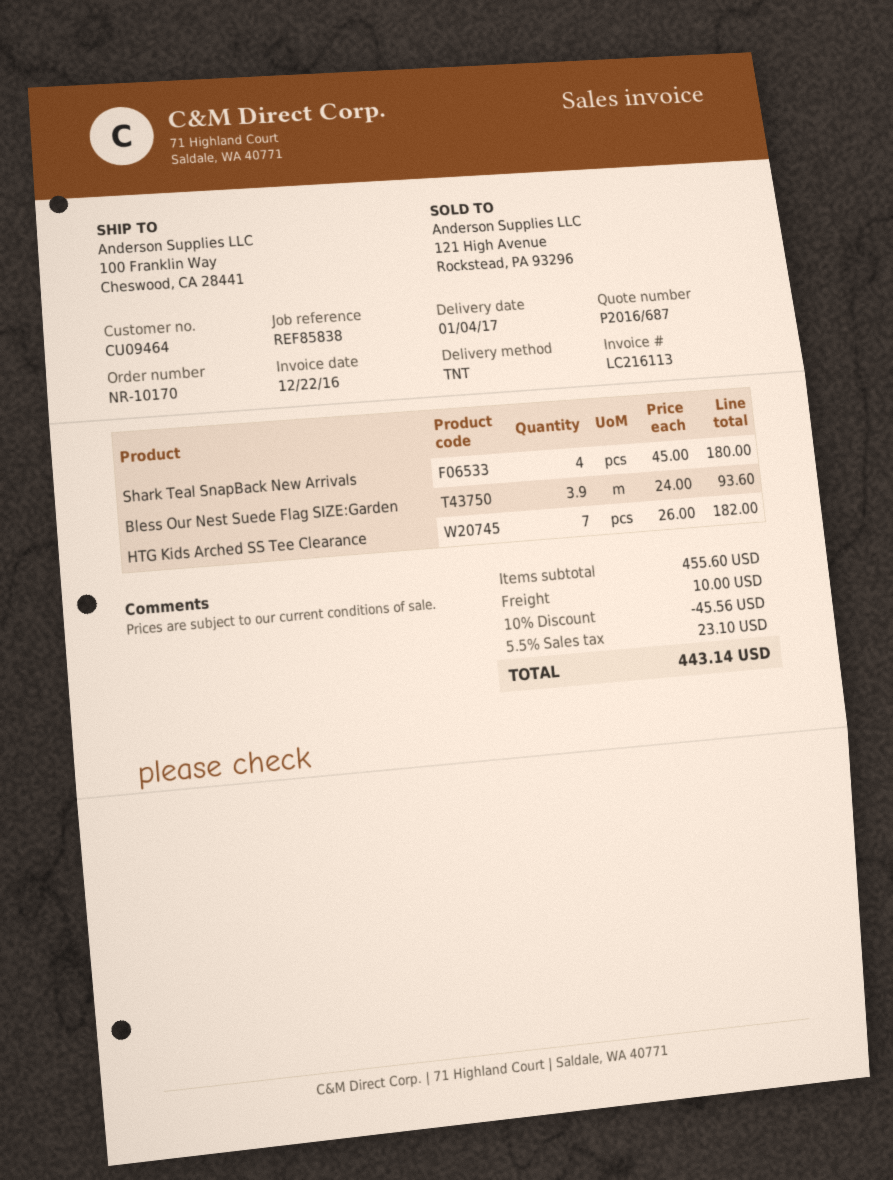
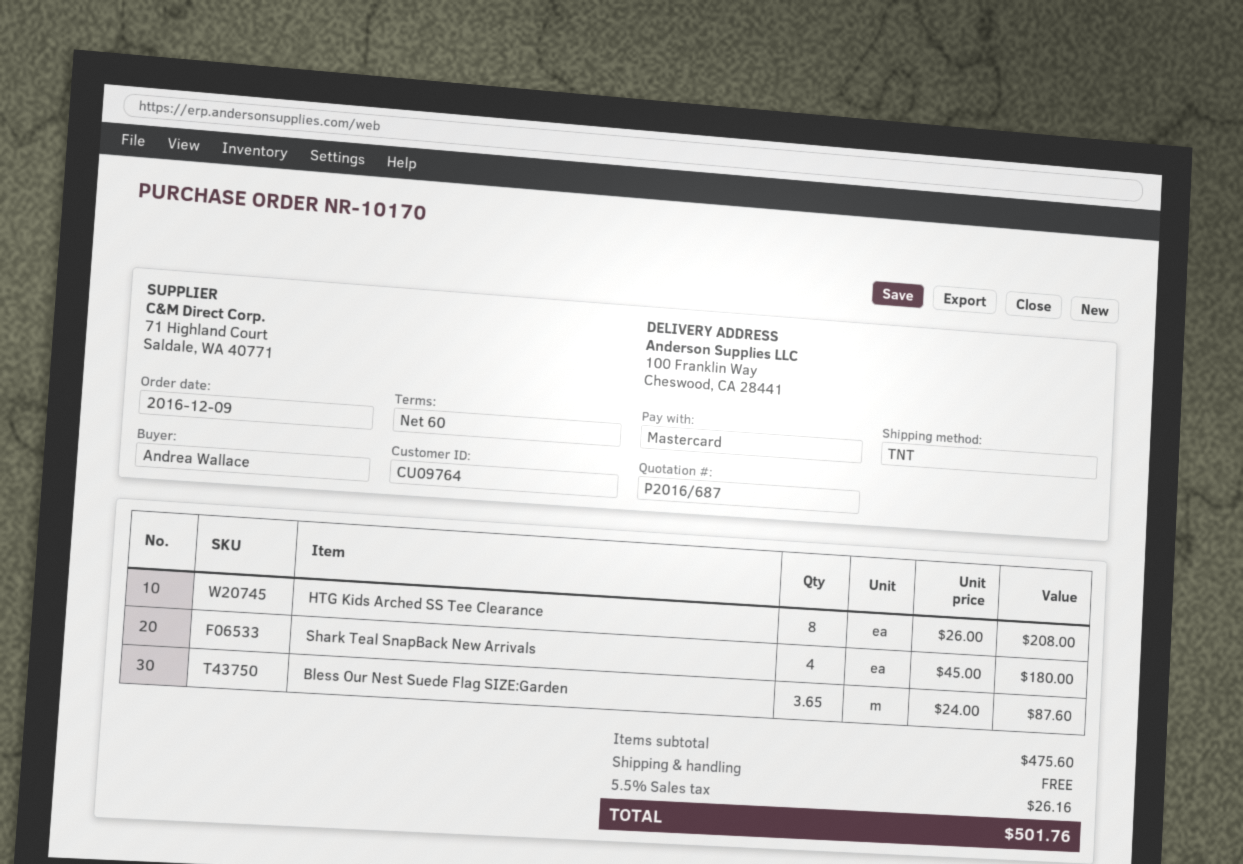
customer number: CU09464 -> CU09764
Bless Our Nest Suede Flag SIZE:Garden: 3.9 x 24.00 = 93.60 -> 3.65 x 24.00 = 87.60
HTG Kids Arched SS Tee Clearance: 7 x 26.00 = 182.00 -> 8 x 26.00 = 208.00
subtotal: 455.60 -> 475.60
discount: 10% = 45.56 -> none
shipping: 10.00 -> 0.00
tax: 5.5% = 23.10 -> 5.5% = 26.16
total: 443.14 -> 501.76

